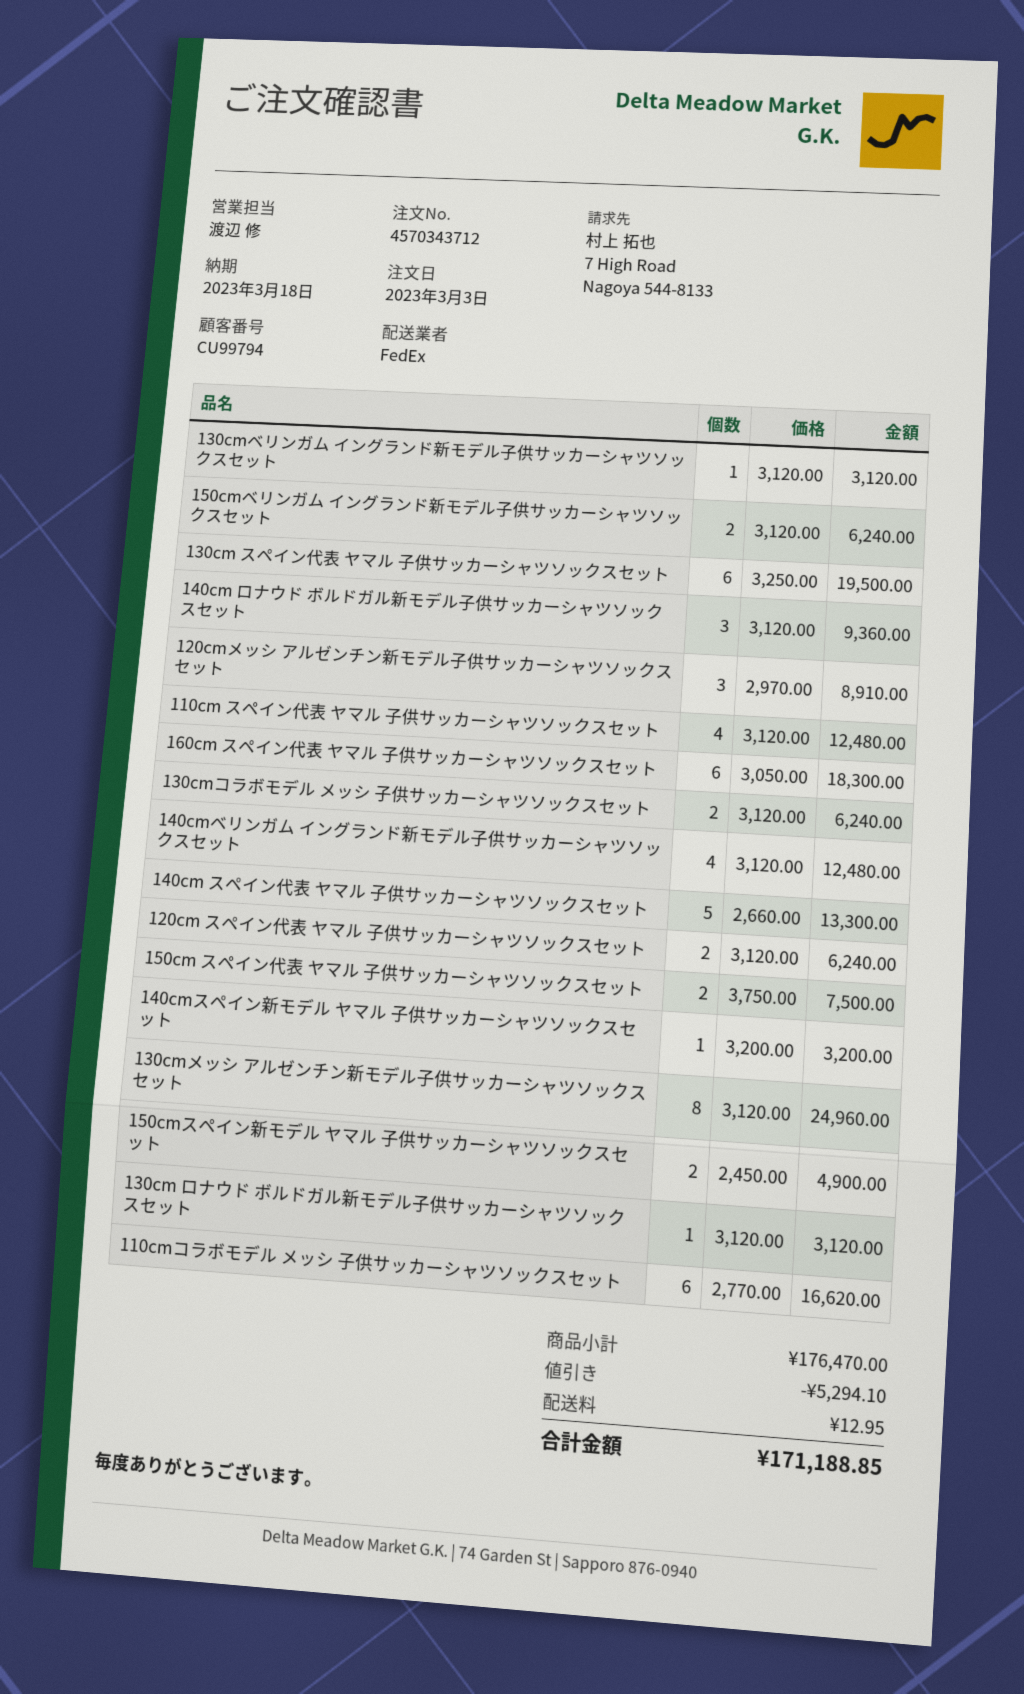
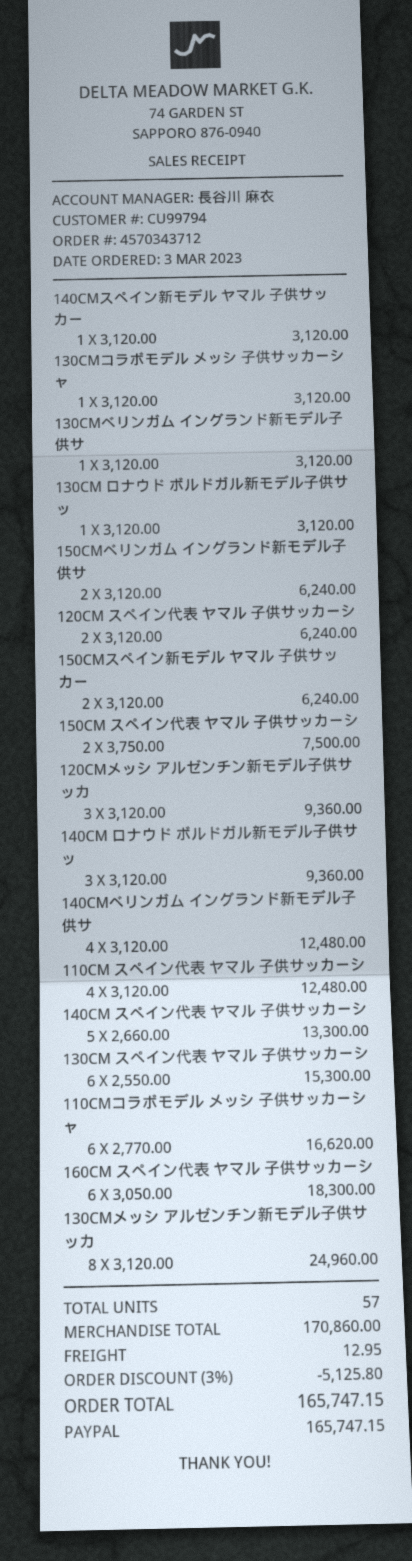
sales rep: 渡辺 修 -> 長谷川 麻衣
130cm スペイン代表 ヤマル 子供サッカーシャツソックスセット: 6 x 3250.00 = 19500.00 -> 6 x 2550.00 = 15300.00
120cmメッシ アルゼンチン新モデル子供サッカーシャツソックスセット: 3 x 2970.00 = 8910.00 -> 3 x 3120.00 = 9360.00
130cmコラボモデル メッシ 子供サッカーシャツソックスセット: 2 x 3120.00 = 6240.00 -> 1 x 3120.00 = 3120.00
140cmスペイン新モデル ヤマル 子供サッカーシャツソックスセット: 1 x 3200.00 = 3200.00 -> 1 x 3120.00 = 3120.00
150cmスペイン新モデル ヤマル 子供サッカーシャツソックスセット: 2 x 2450.00 = 4900.00 -> 2 x 3120.00 = 6240.00
subtotal: 176470.00 -> 170860.00
discount: 5294.10 -> 5125.80
total: 171188.85 -> 165747.15

